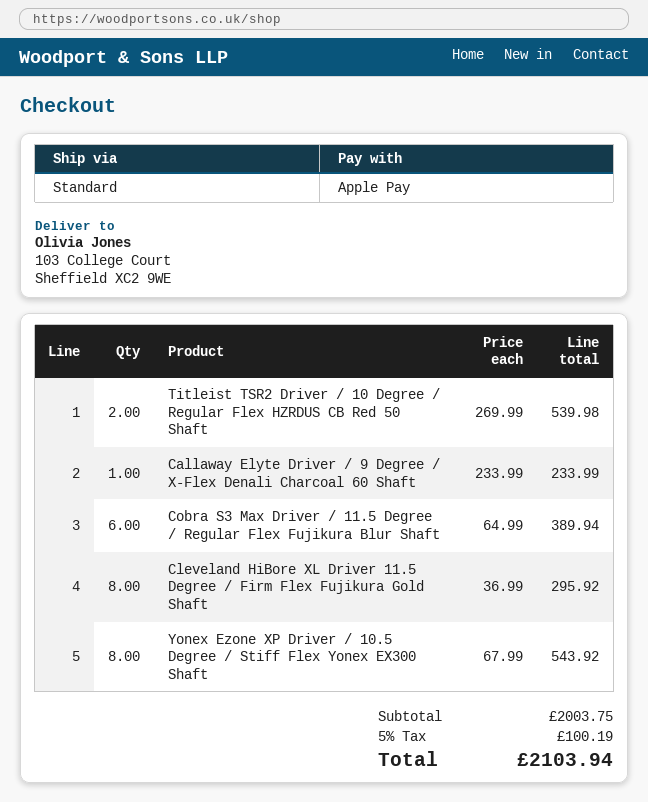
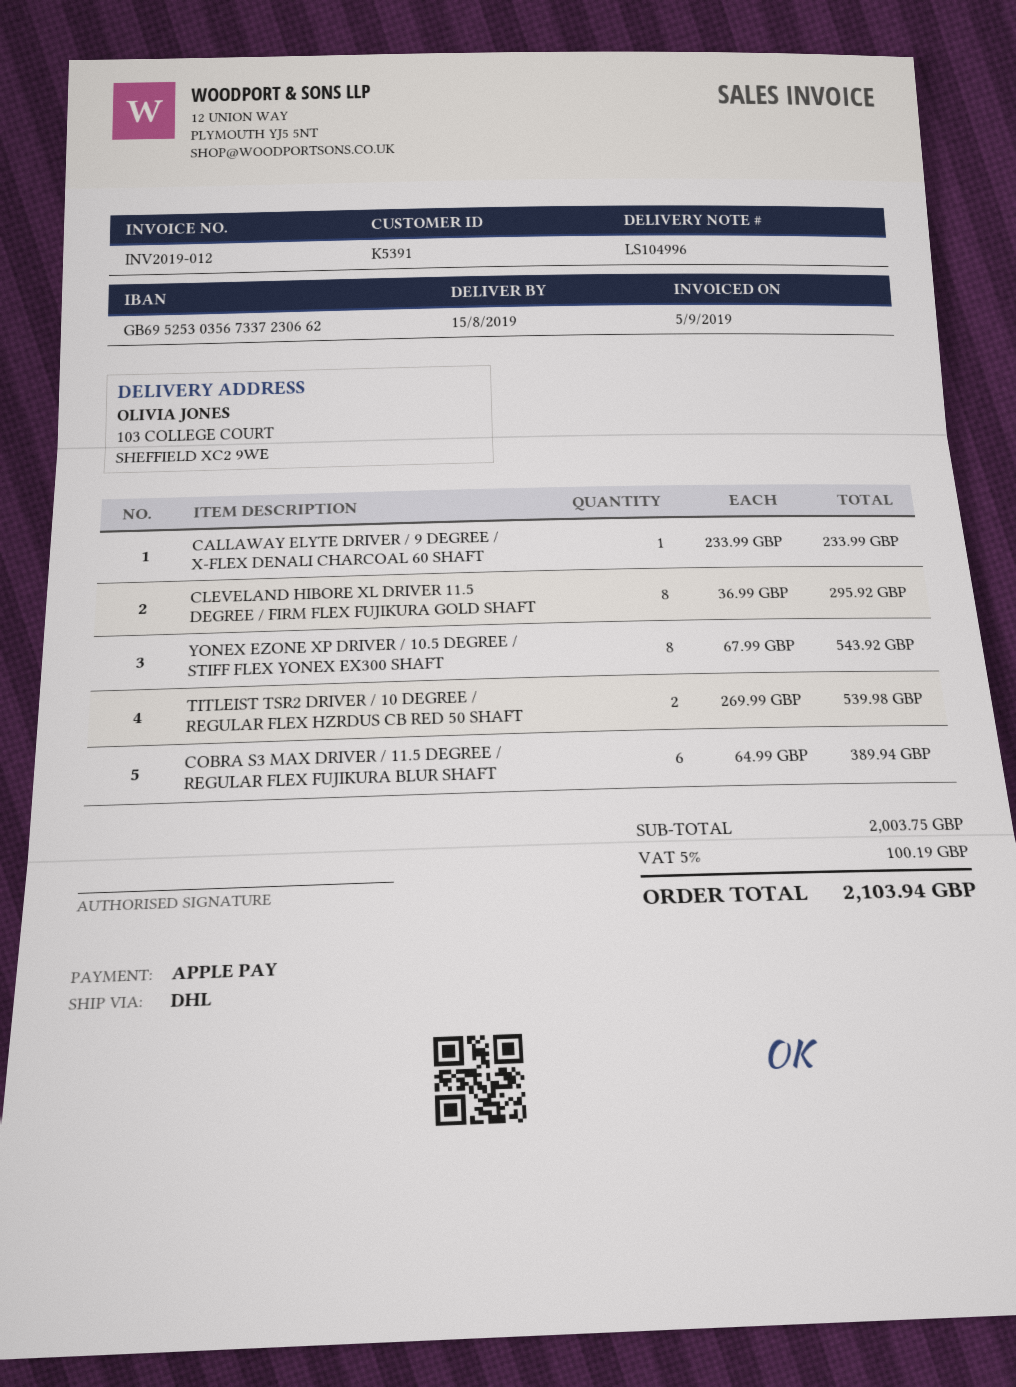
shipping method: standard -> DHL

